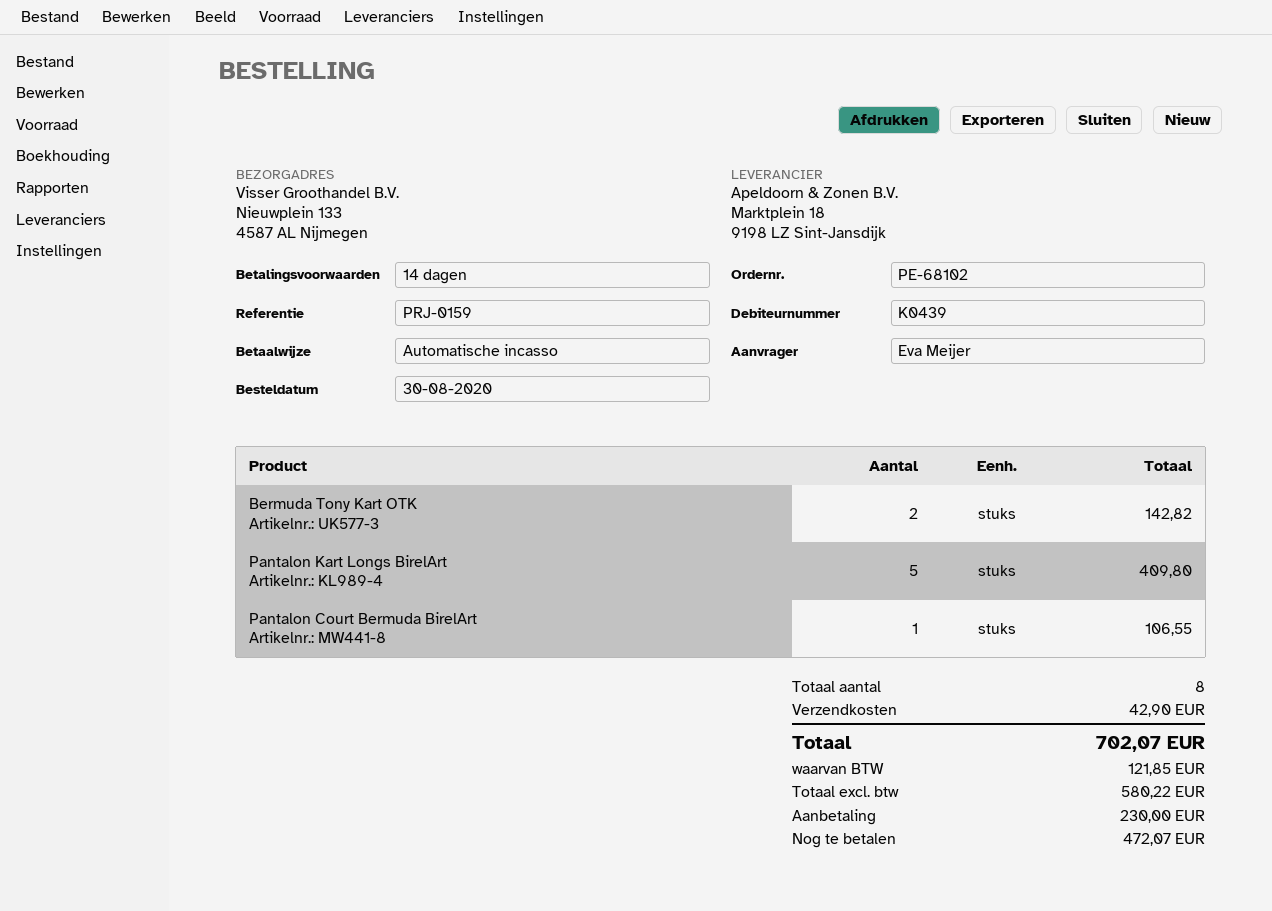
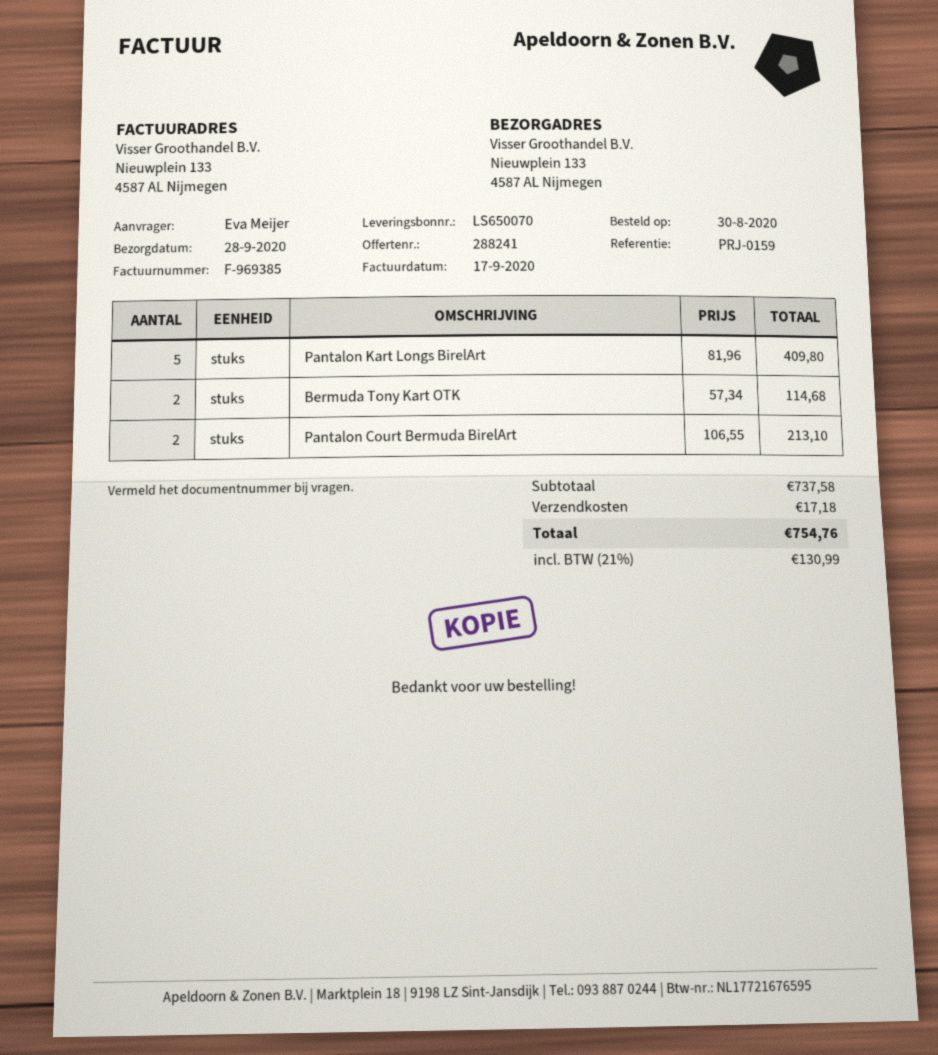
Bermuda Tony Kart OTK: 2 for 142.82 -> 2 for 114.68
Pantalon Court Bermuda BirelArt: 1 for 106.55 -> 2 for 213.10
shipping: 42.90 -> 17.18
tax: 121.85 -> 130.99
total: 702.07 -> 754.76

